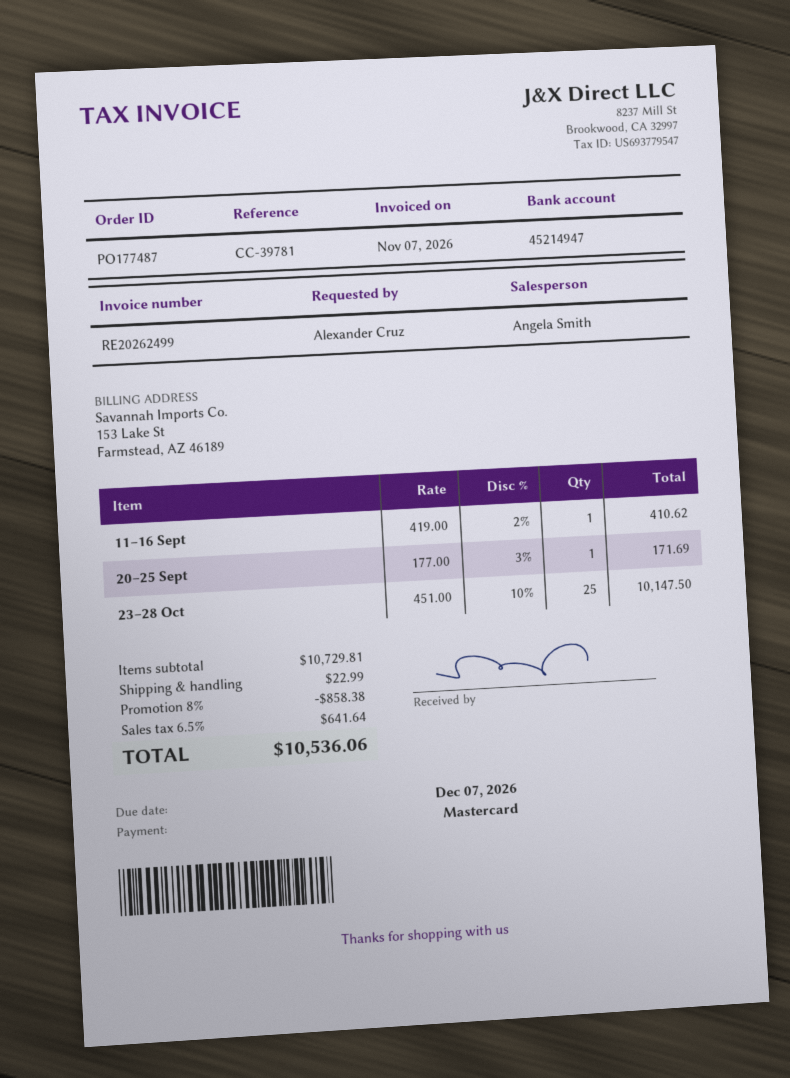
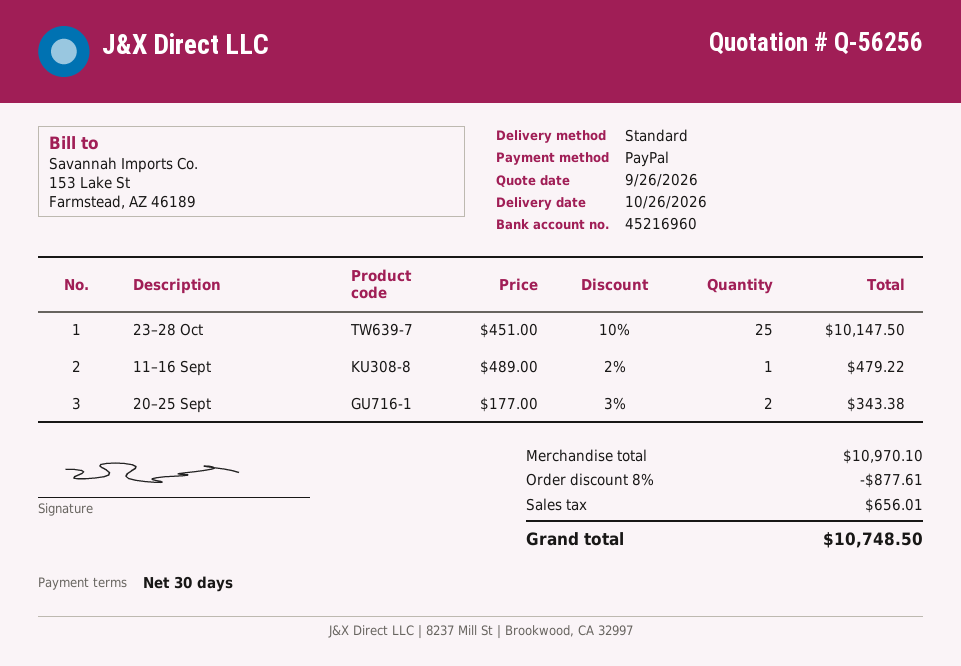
payment method: Mastercard -> PayPal
bank account: 45214947 -> 45216960
11–16 Sept: 1 x 419.00 - 2% = 410.62 -> 1 x 489.00 - 2% = 479.22
20–25 Sept: 1 x 177.00 - 3% = 171.69 -> 2 x 177.00 - 3% = 343.38
subtotal: 10729.81 -> 10970.10
discount: 8% = 858.38 -> 8% = 877.61
shipping: 22.99 -> none
tax: 641.64 -> 656.01
total: 10536.06 -> 10748.50

